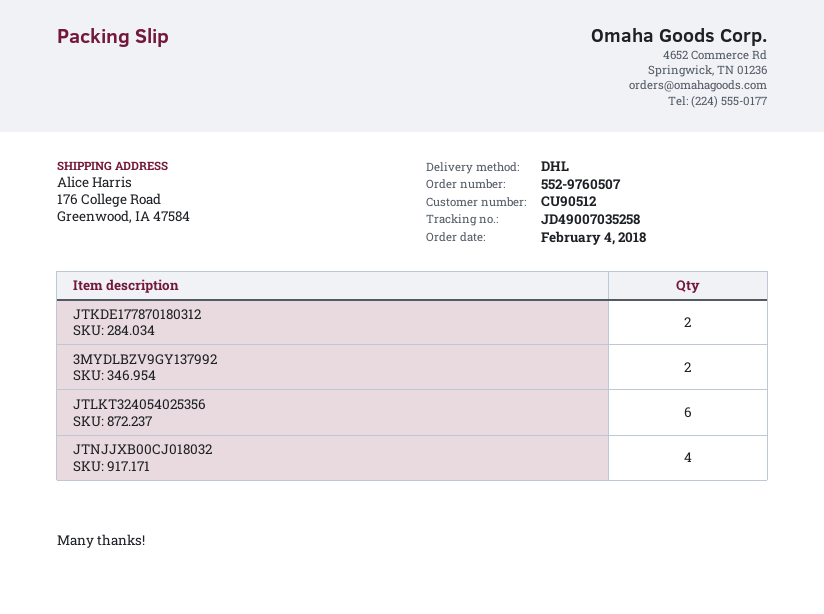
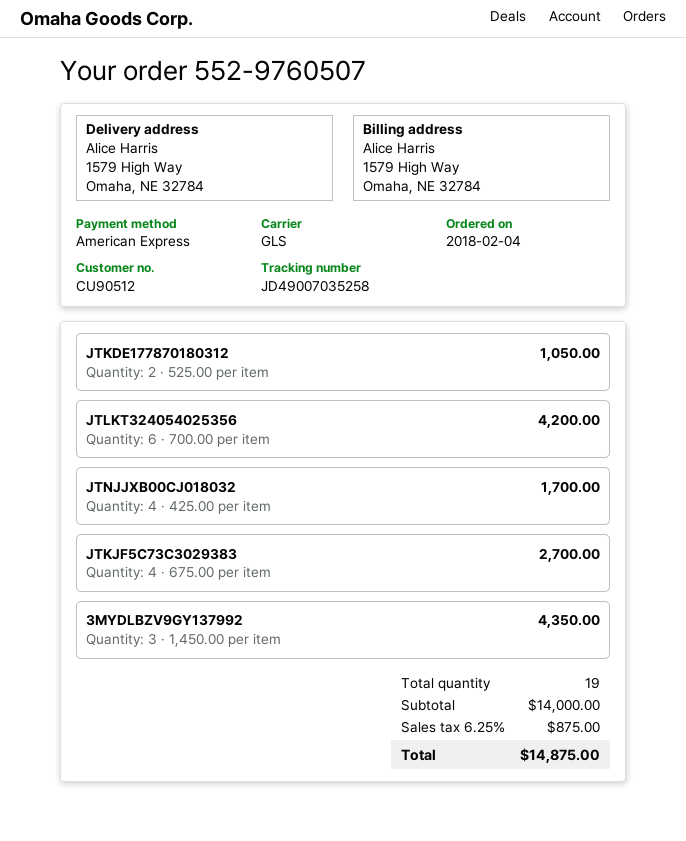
shipping method: DHL -> GLS
ship to: 176 College Road, Greenwood, IA 47584 -> 1579 High Way, Omaha, NE 32784
3MYDLBZV9GY137992: 2 -> 3
JTKJF5C73C3029383: none -> 4

